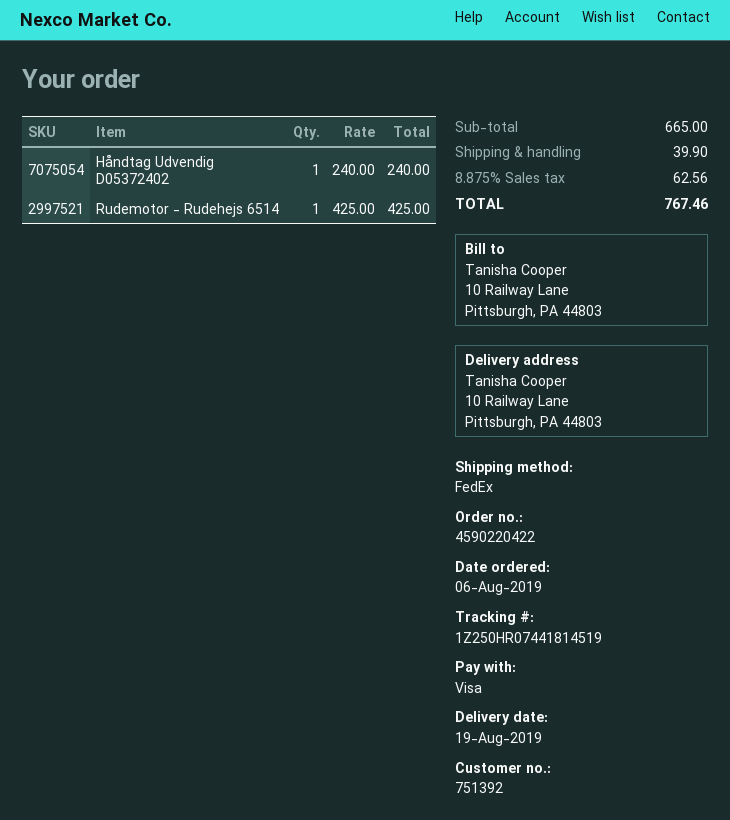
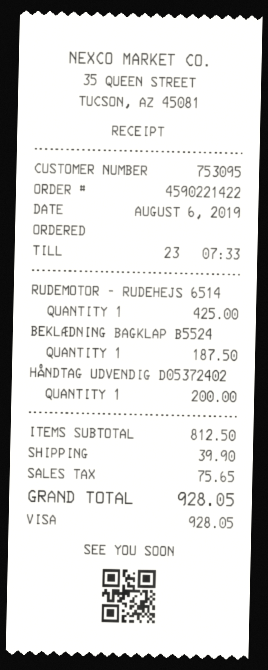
order number: 4590220422 -> 4590221422
customer number: 751392 -> 753095
Håndtag Udvendig D05372402: 1 for 240.00 -> 1 for 200.00
BEKLÆDNING BAGKLAP B5524: none -> 1 for 187.50
subtotal: 665.00 -> 812.50
tax: 62.56 -> 75.65
total: 767.46 -> 928.05

